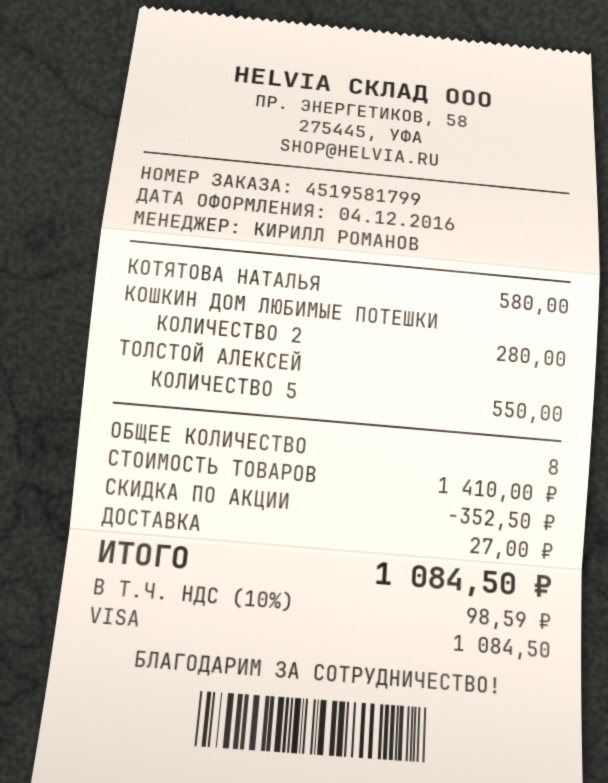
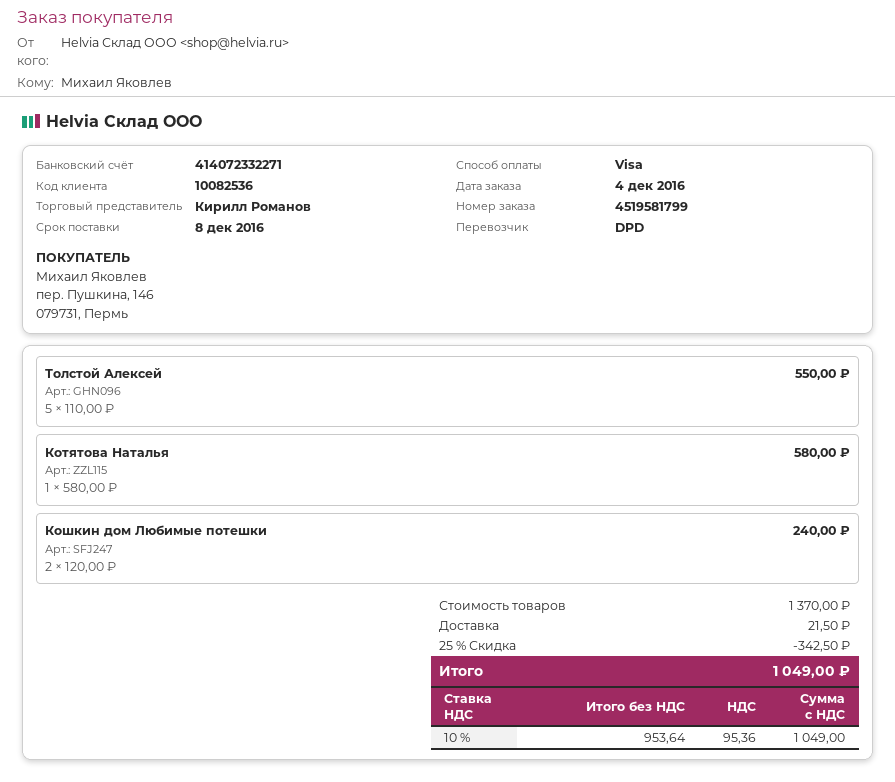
КОШКИН ДОМ ЛЮБИМЫЕ ПОТЕШКИ: 2 for 280.00 -> 2 for 240.00
subtotal: 1410.00 -> 1370.00
discount: 352.50 -> 342.50
shipping: 27.00 -> 21.50
tax: 10% = 98.59 -> 10% = 95.36
total: 1084.50 -> 1049.00

